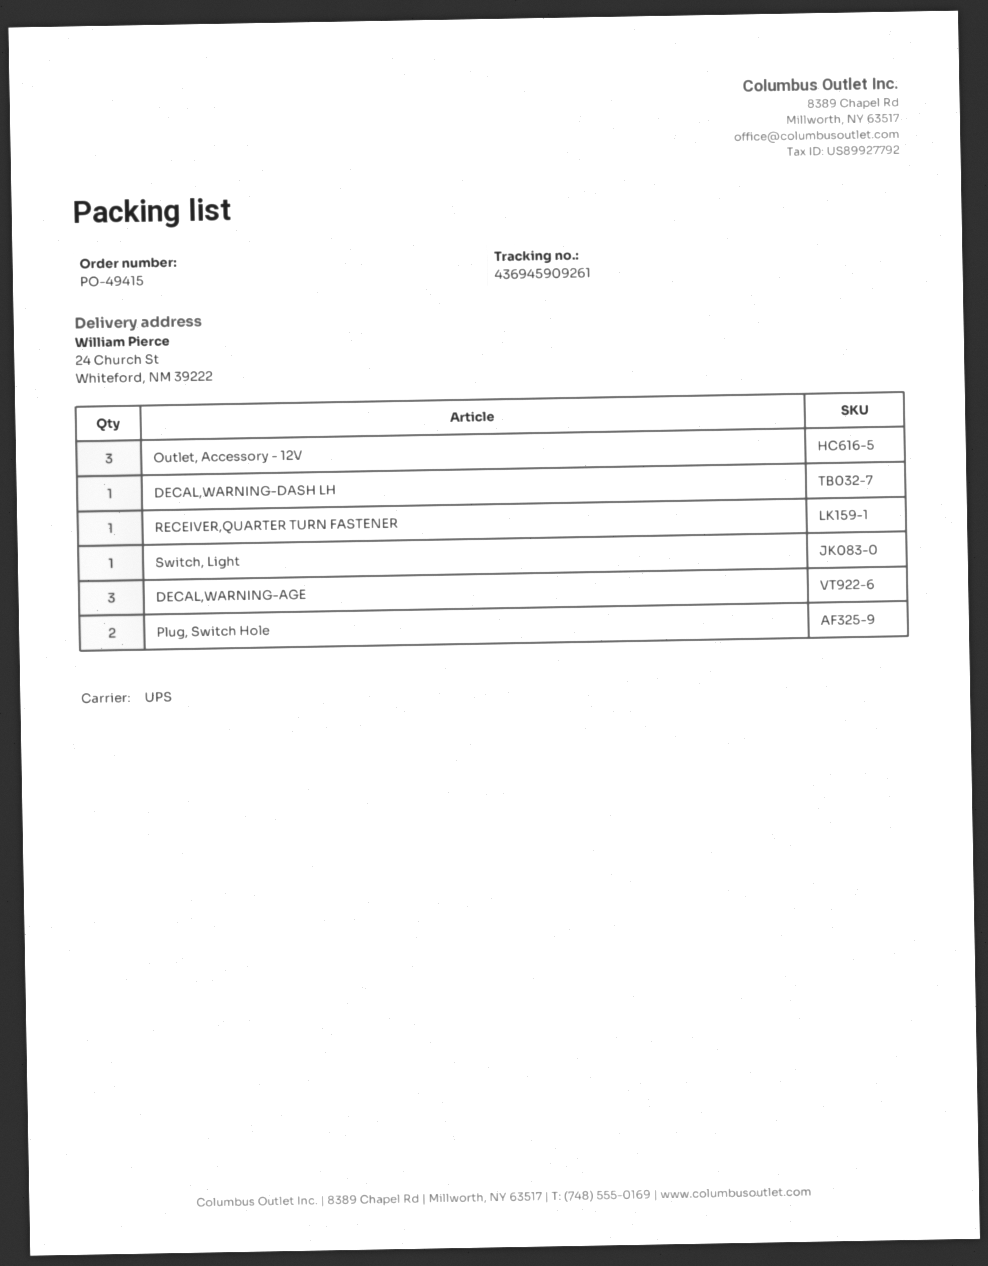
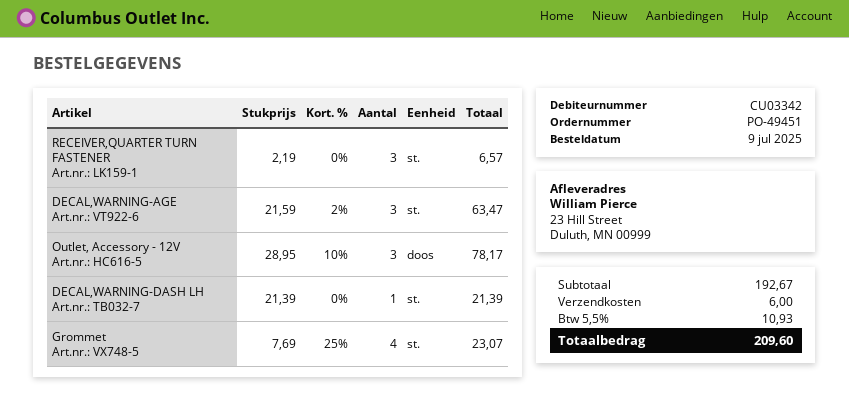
order number: PO-49415 -> PO-49451
ship to: 24 Church St, Whiteford, NM 39222 -> 23 Hill Street, Duluth, MN 00999
RECEIVER,QUARTER TURN FASTENER: 1 -> 3
Switch, Light: 1 -> none
Plug, Switch Hole: 2 -> none
Grommet: none -> 4

